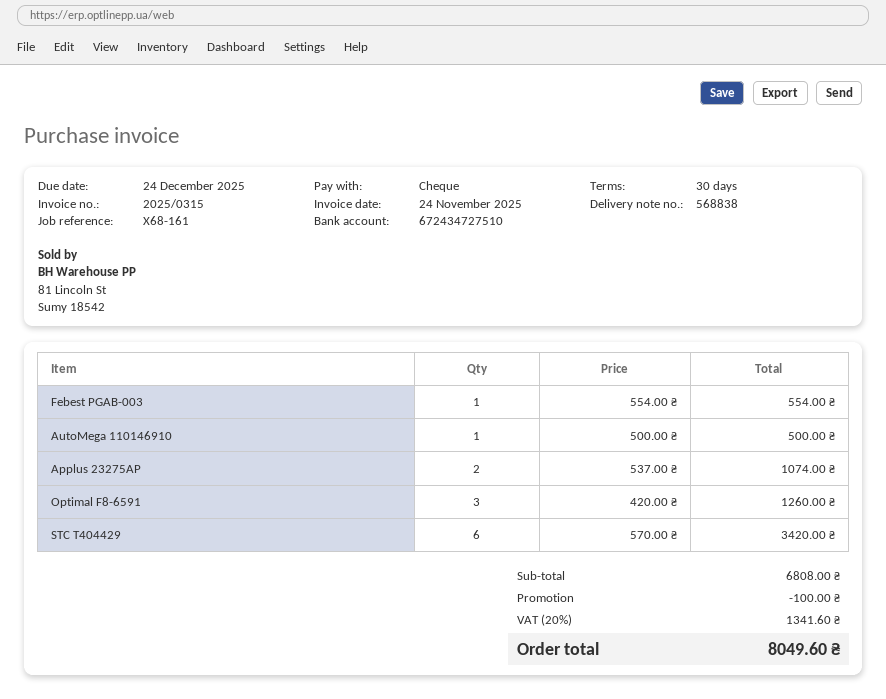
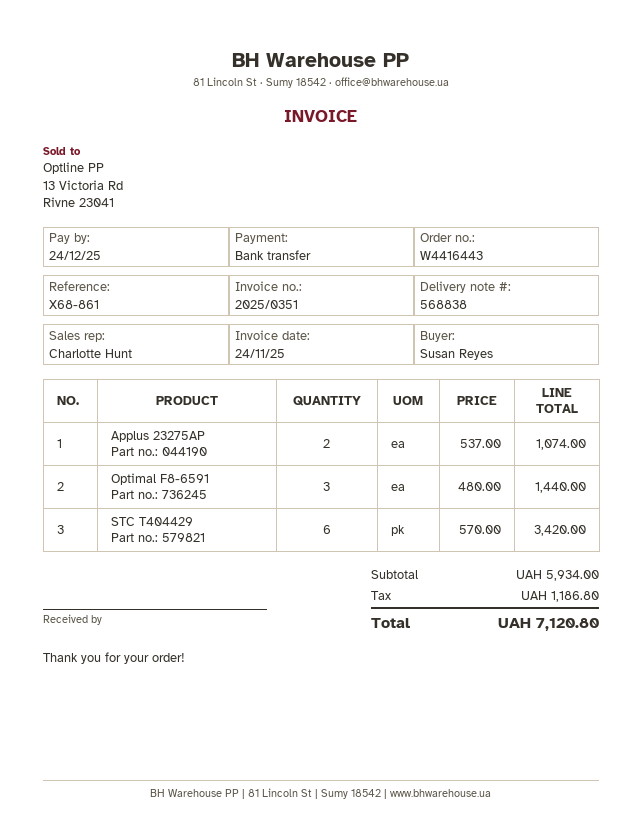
invoice number: 2025/0315 -> 2025/0351
reference: X68-161 -> X68-861
payment method: cheque -> bank transfer
Febest PGAB-003: 1 x 554.00 = 554.00 -> none
AutoMega 110146910: 1 x 500.00 = 500.00 -> none
Optimal F8-6591: 3 x 420.00 = 1260.00 -> 3 x 480.00 = 1440.00
subtotal: 6808.00 -> 5934.00
discount: 100.00 -> none
tax: 1341.60 -> 1186.80
total: 8049.60 -> 7120.80

